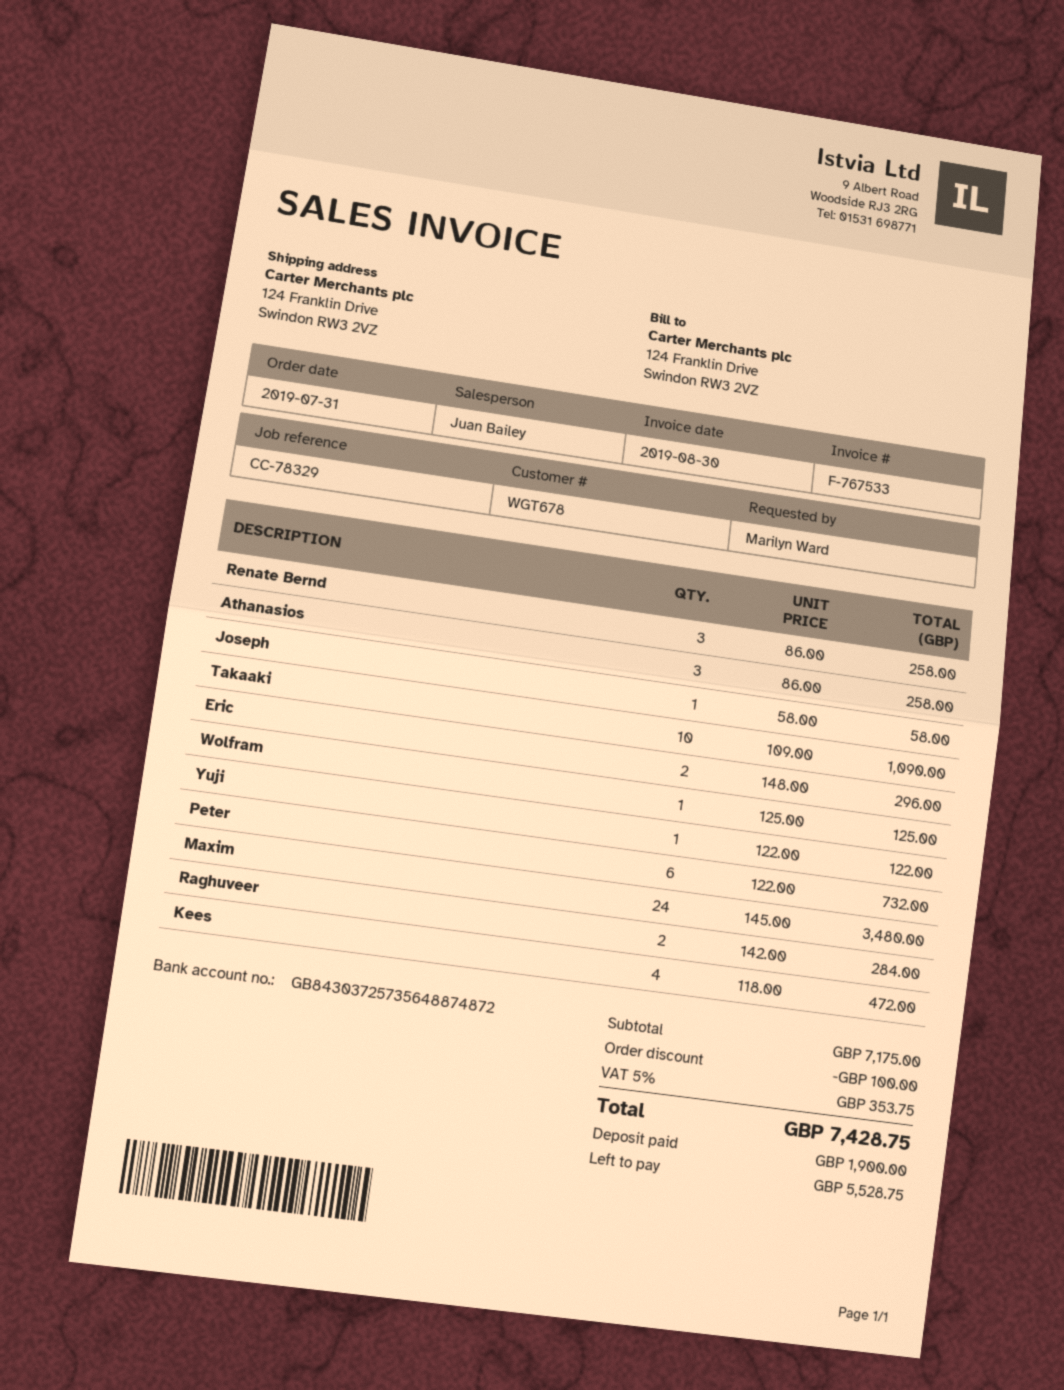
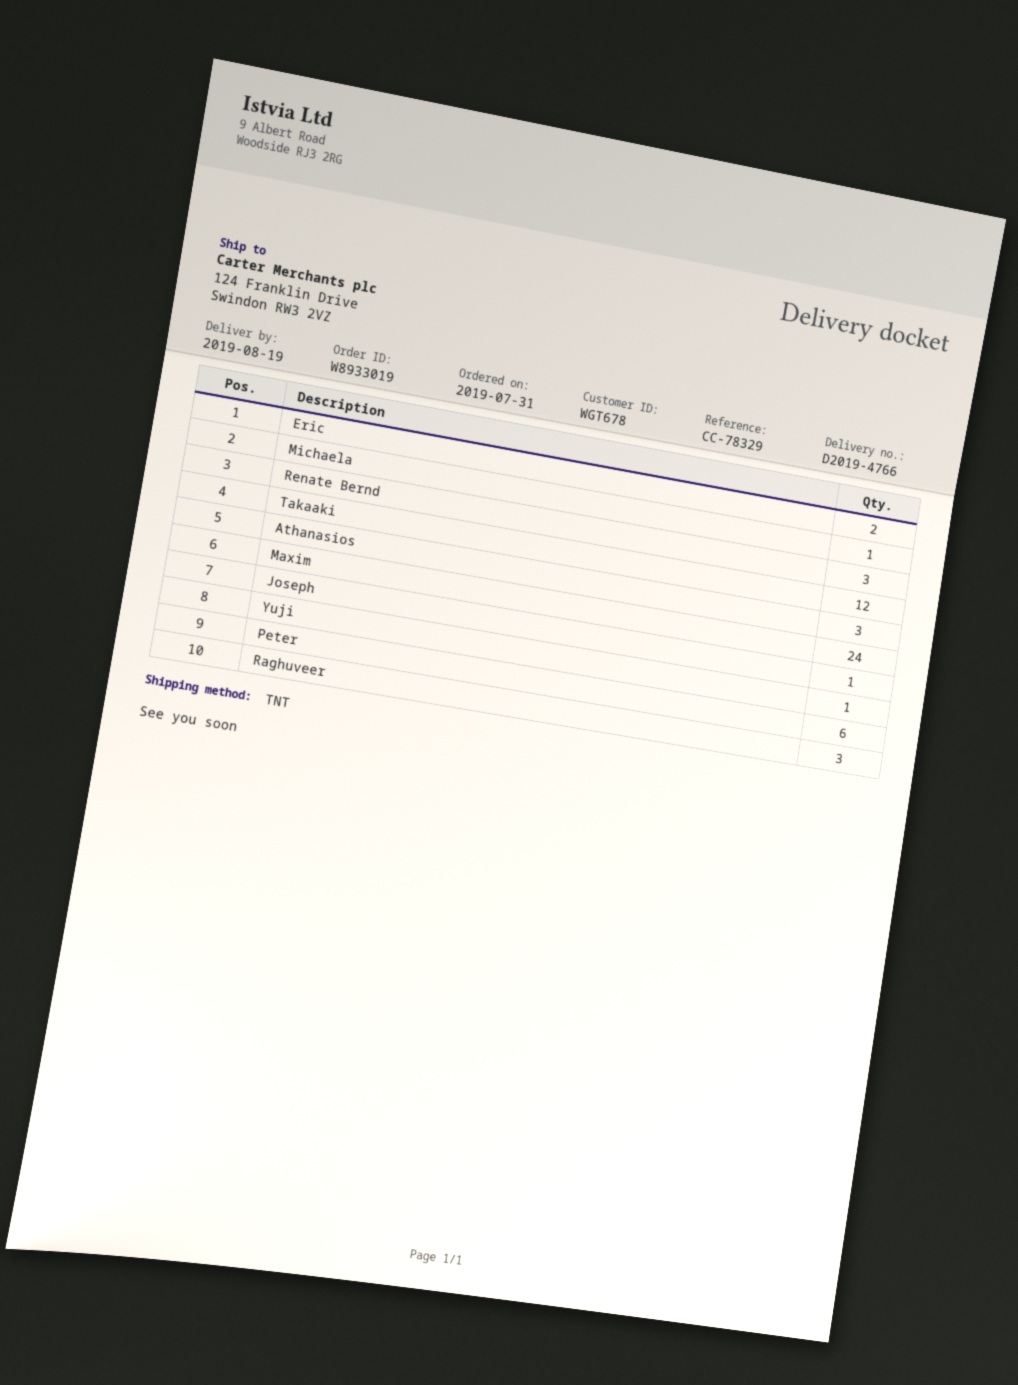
Takaaki: 10 -> 12
Wolfram: 1 -> none
Raghuveer: 2 -> 3
Kees: 4 -> none
Michaela: none -> 1

